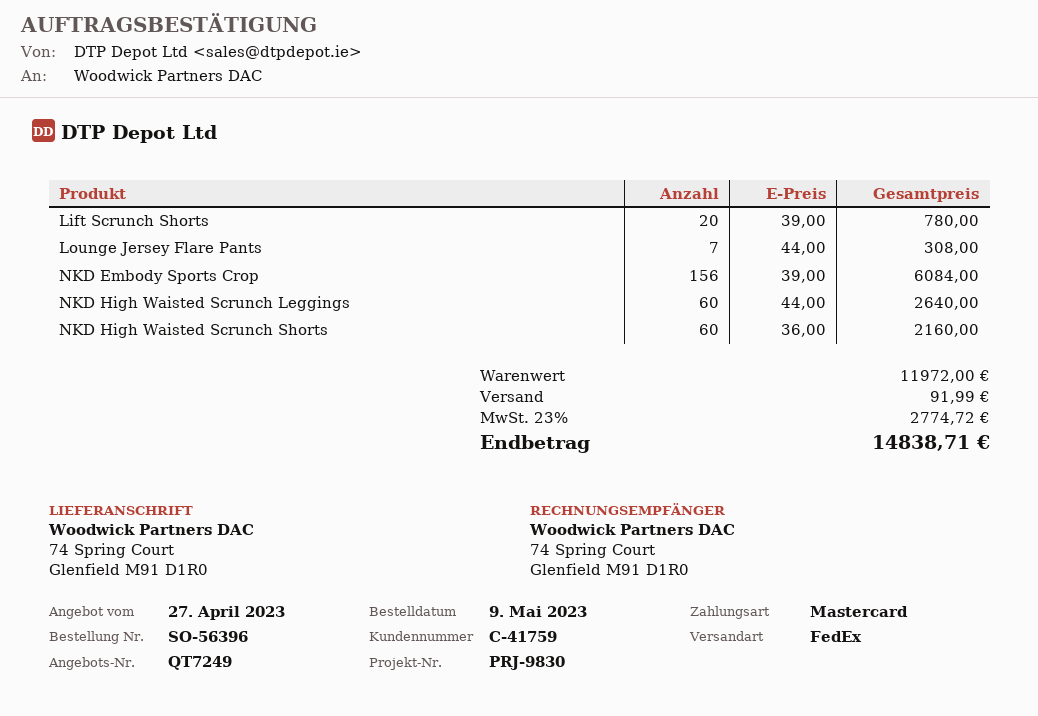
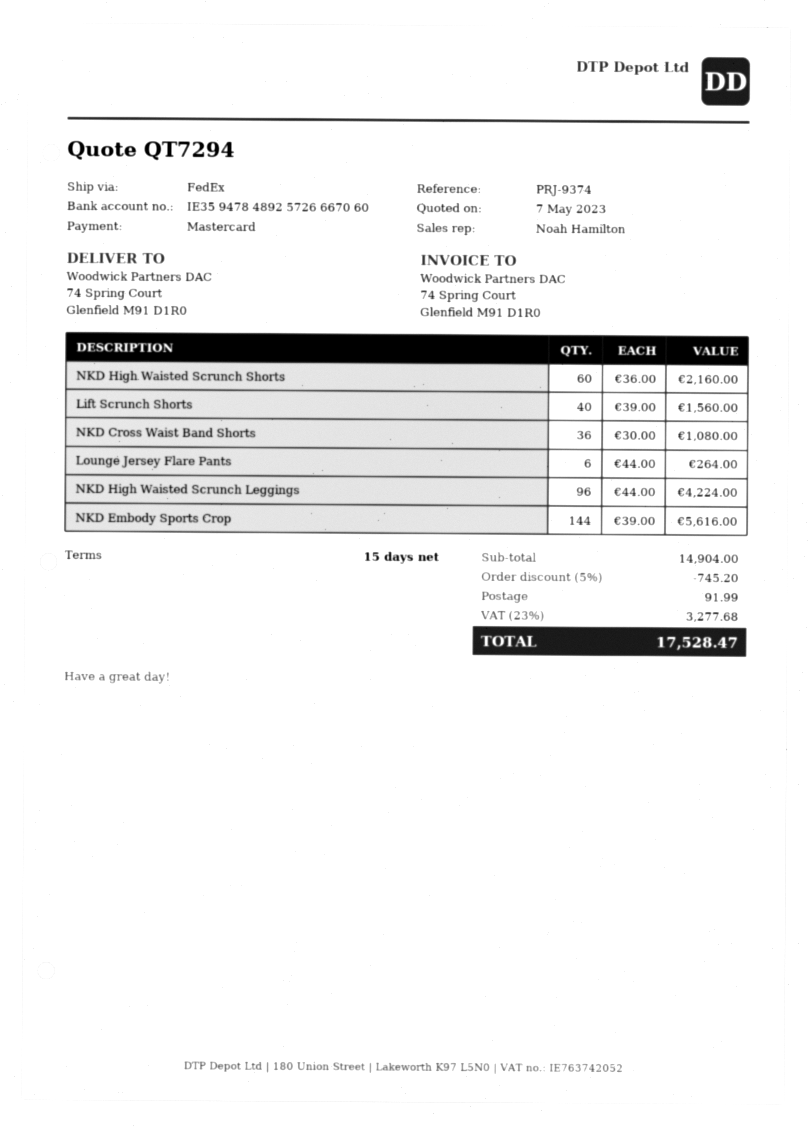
quote number: QT7249 -> QT7294
quote date: 2023-04-27 -> 2023-05-07
reference: PRJ-9830 -> PRJ-9374
Lift Scrunch Shorts: 20 x 39.00 = 780.00 -> 40 x 39.00 = 1560.00
Lounge Jersey Flare Pants: 7 x 44.00 = 308.00 -> 6 x 44.00 = 264.00
NKD Embody Sports Crop: 156 x 39.00 = 6084.00 -> 144 x 39.00 = 5616.00
NKD High Waisted Scrunch Leggings: 60 x 44.00 = 2640.00 -> 96 x 44.00 = 4224.00
NKD Cross Waist Band Shorts: none -> 36 x 30.00 = 1080.00
subtotal: 11972.00 -> 14904.00
discount: none -> 5% = 745.20
tax: 23% = 2774.72 -> 23% = 3277.68
total: 14838.71 -> 17528.47

